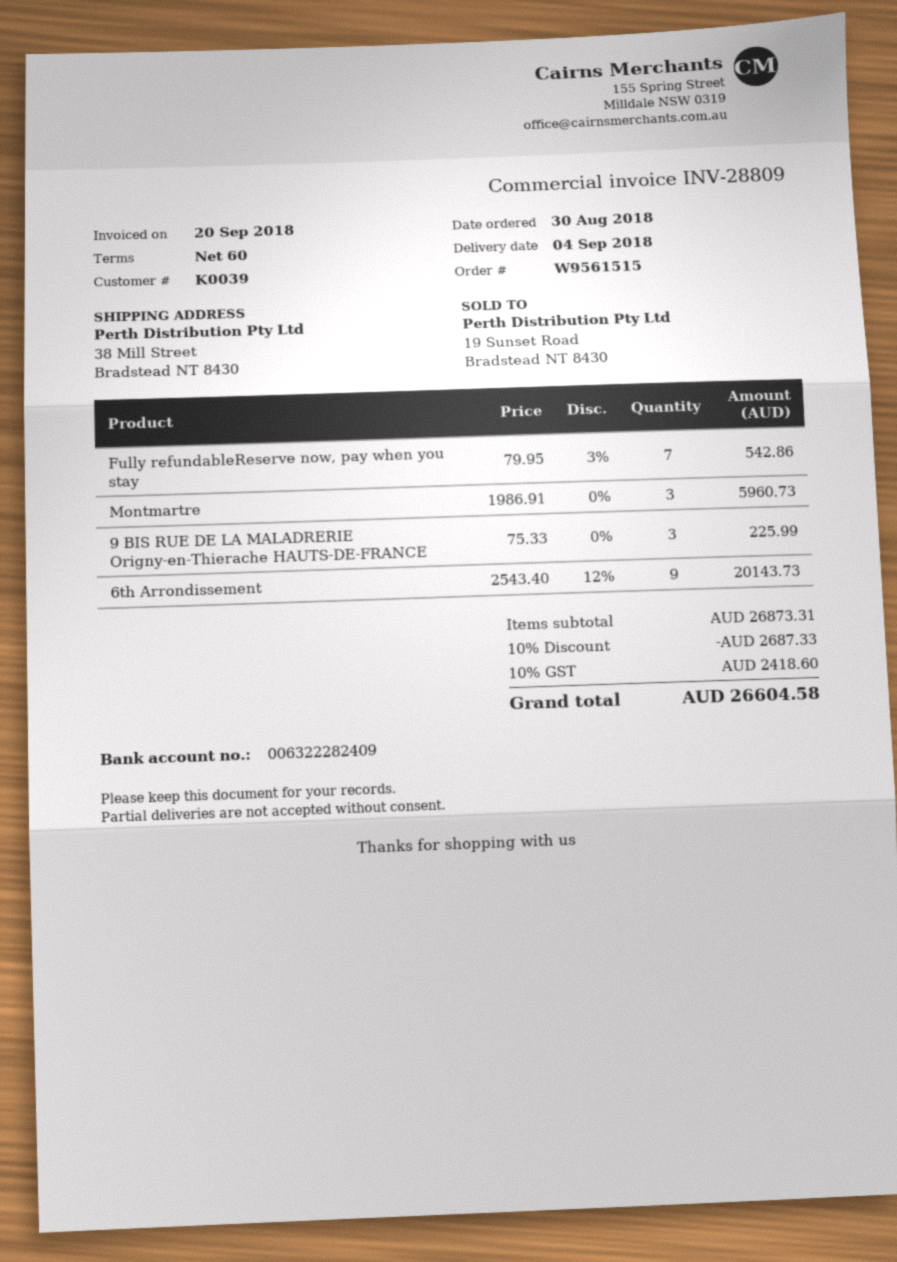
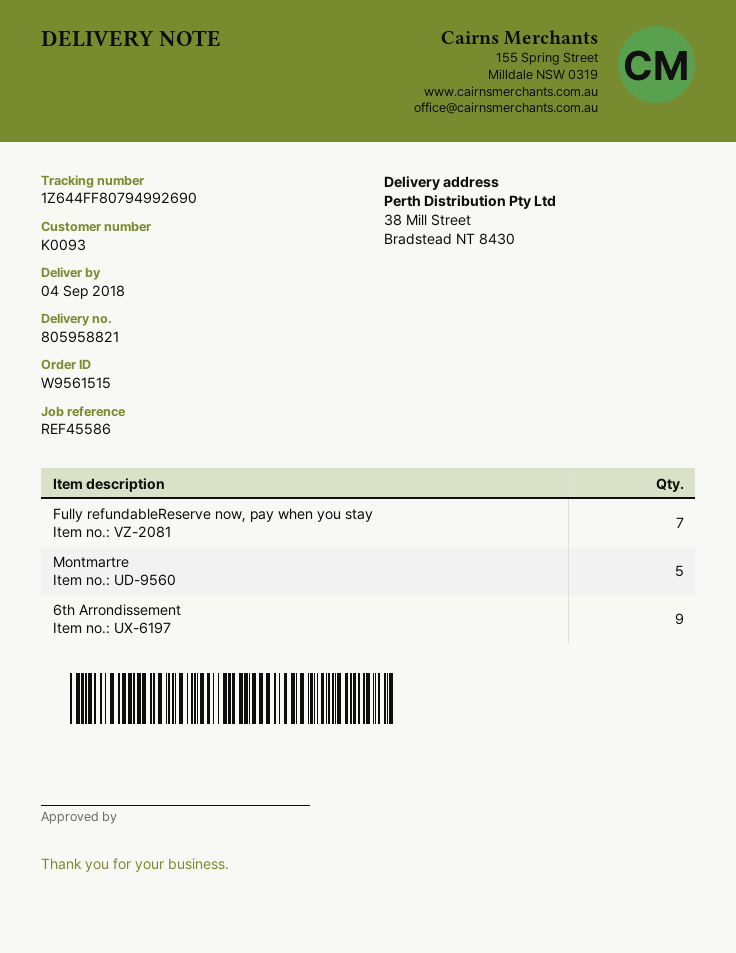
customer number: K0039 -> K0093
Montmartre: 3 -> 5
9 BIS RUE DE LA MALADRERIE Origny-en-Thierache HAUTS-DE-FRANCE: 3 -> none

